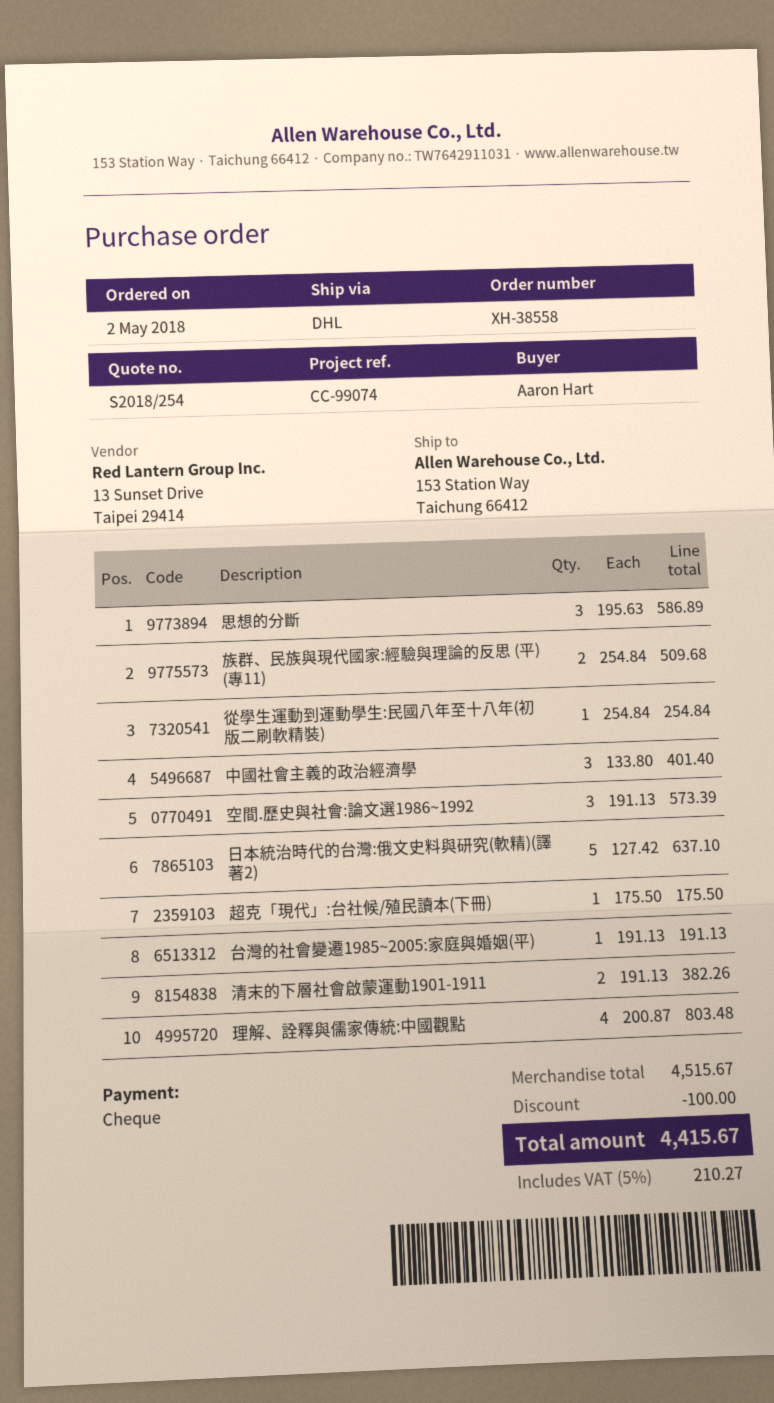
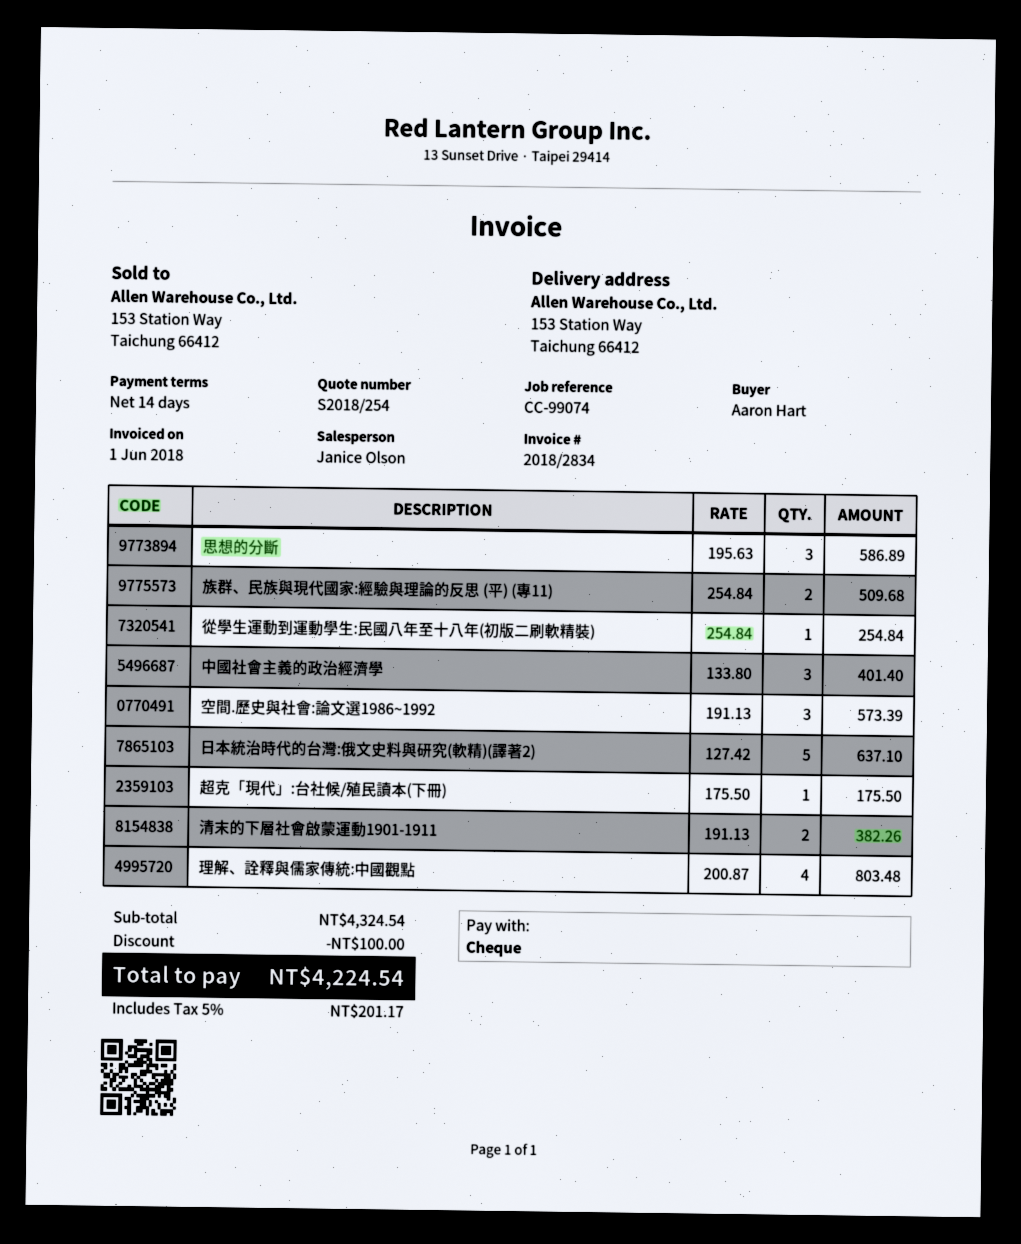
台灣的社會變遷1985~2005:家庭與婚姻(平): 1 x 191.13 = 191.13 -> none
subtotal: 4515.67 -> 4324.54
tax: 5% = 210.27 -> 5% = 201.17
total: 4415.67 -> 4224.54

